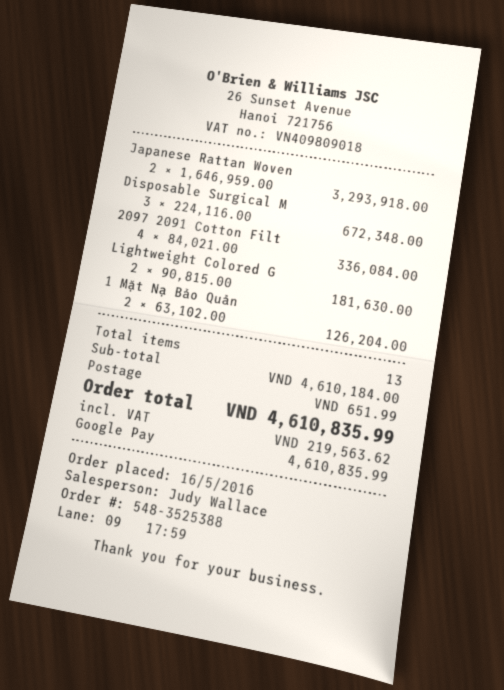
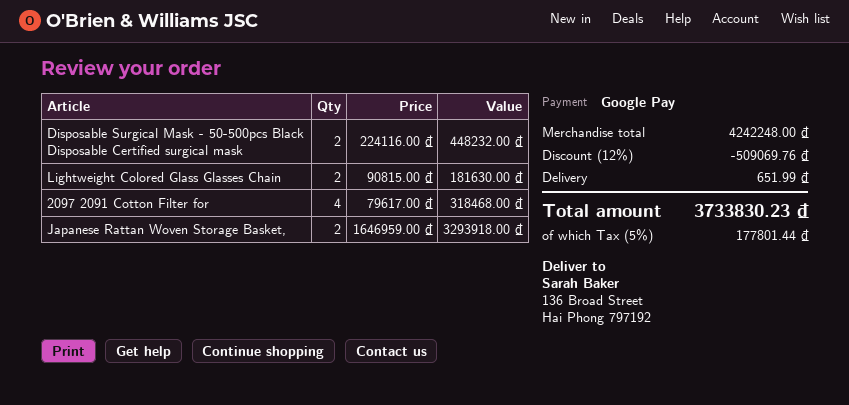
Disposable Surgical M: 3 x 224116.00 = 672348.00 -> 2 x 224116.00 = 448232.00
2097 2091 Cotton Filt: 4 x 84021.00 = 336084.00 -> 4 x 79617.00 = 318468.00
1 Mặt Nạ Bảo Quản: 2 x 63102.00 = 126204.00 -> none
subtotal: 4610184.00 -> 4242248.00
discount: none -> 12% = 509069.76
tax: 219563.62 -> 177801.44
total: 4610835.99 -> 3733830.23

